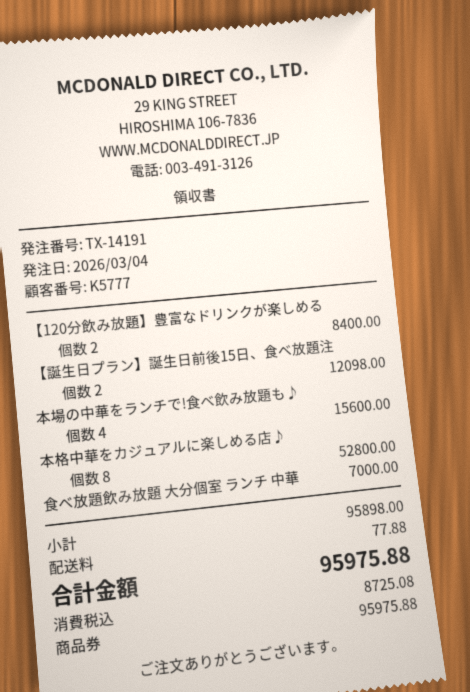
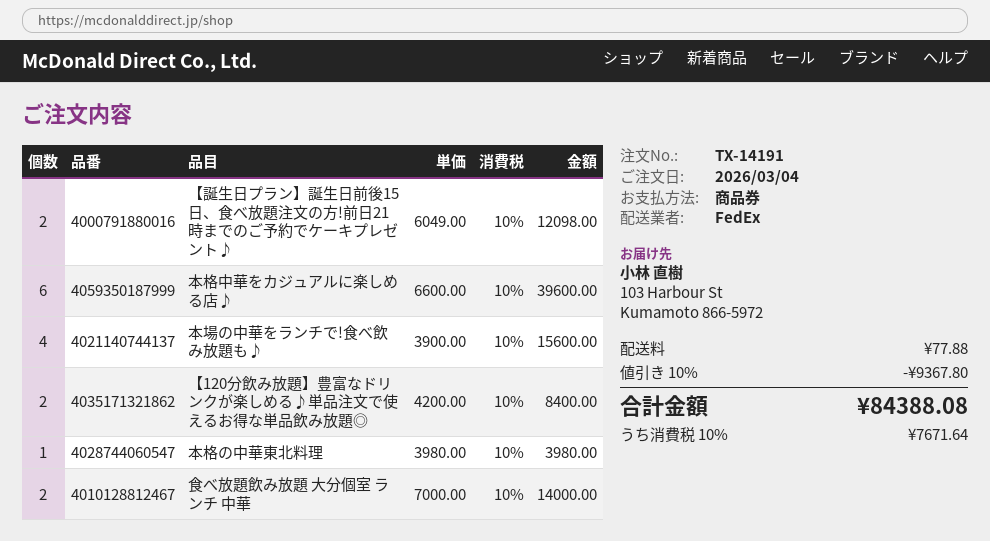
本格中華をカジュアルに楽しめる店♪: 8 for 52800.00 -> 6 for 39600.00
食べ放題飲み放題 大分個室 ランチ 中華: 1 for 7000.00 -> 2 for 14000.00
本格の中華東北料理: none -> 1 for 3980.00
discount: none -> 10% = 9367.80
tax: 8725.08 -> 7671.64
total: 95975.88 -> 84388.08

